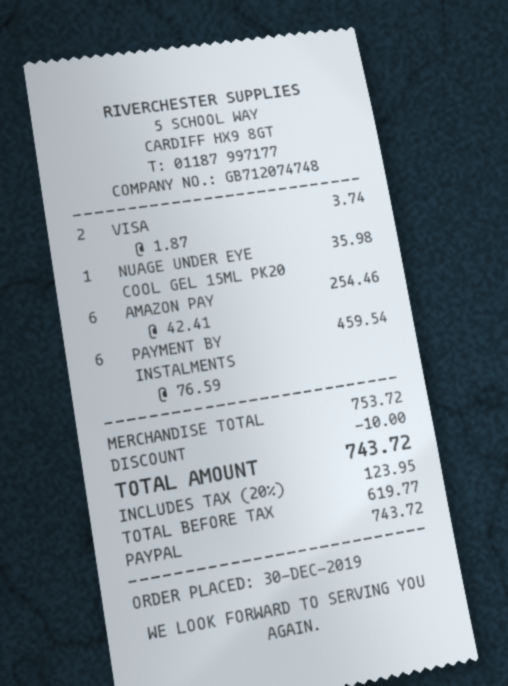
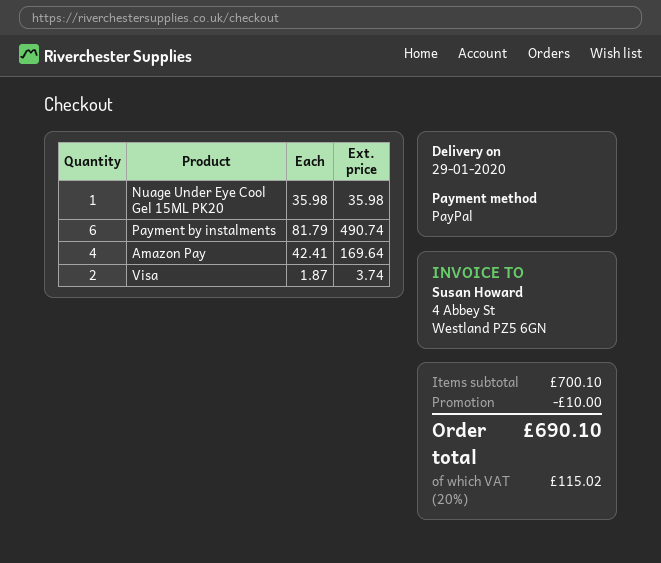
AMAZON PAY: 6 x 42.41 = 254.46 -> 4 x 42.41 = 169.64
PAYMENT BY INSTALMENTS: 6 x 76.59 = 459.54 -> 6 x 81.79 = 490.74
subtotal: 753.72 -> 700.10
tax: 20% = 123.95 -> 20% = 115.02
total: 743.72 -> 690.10

